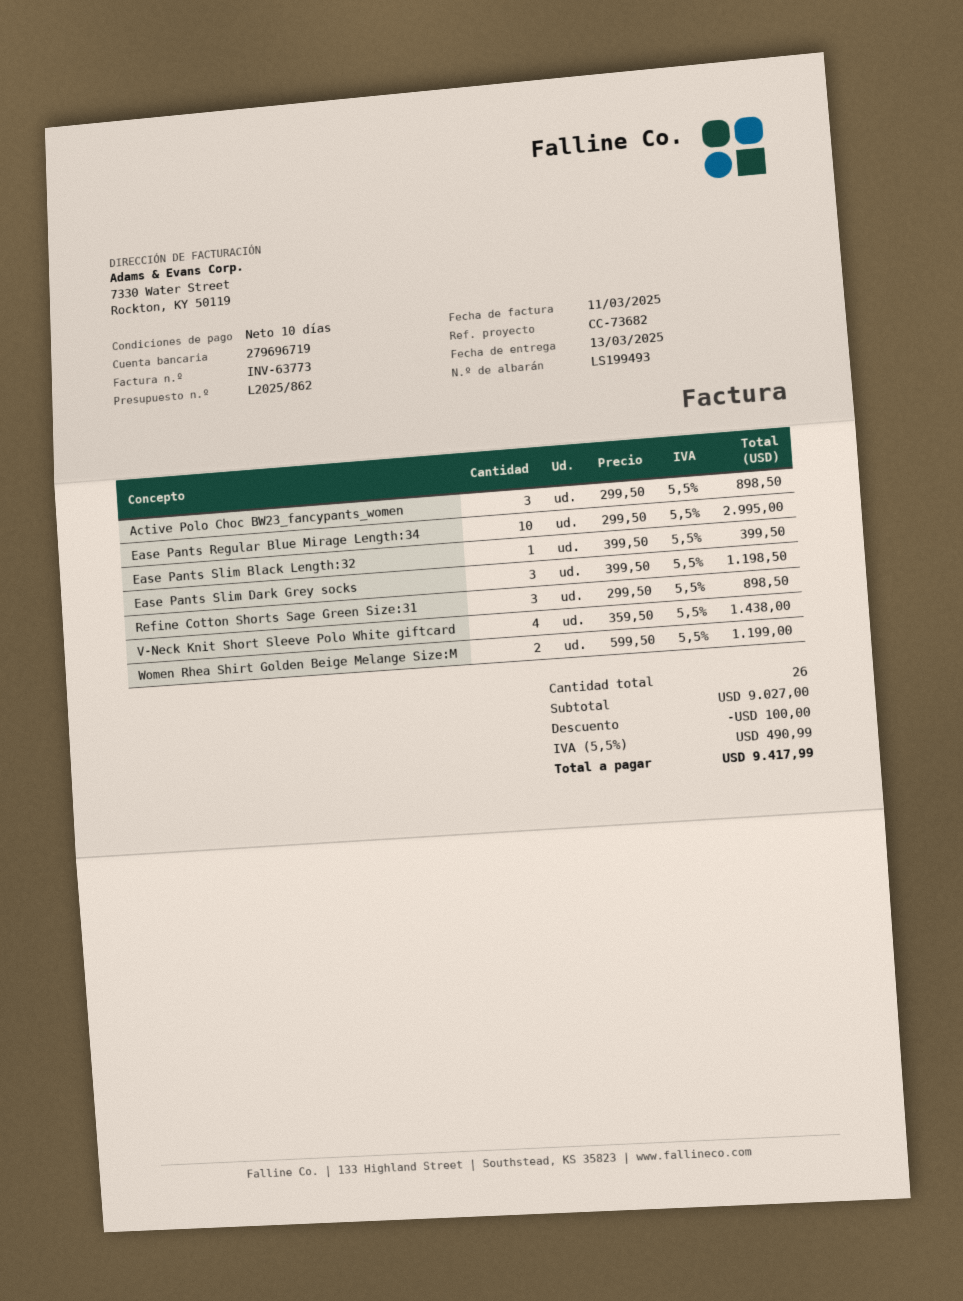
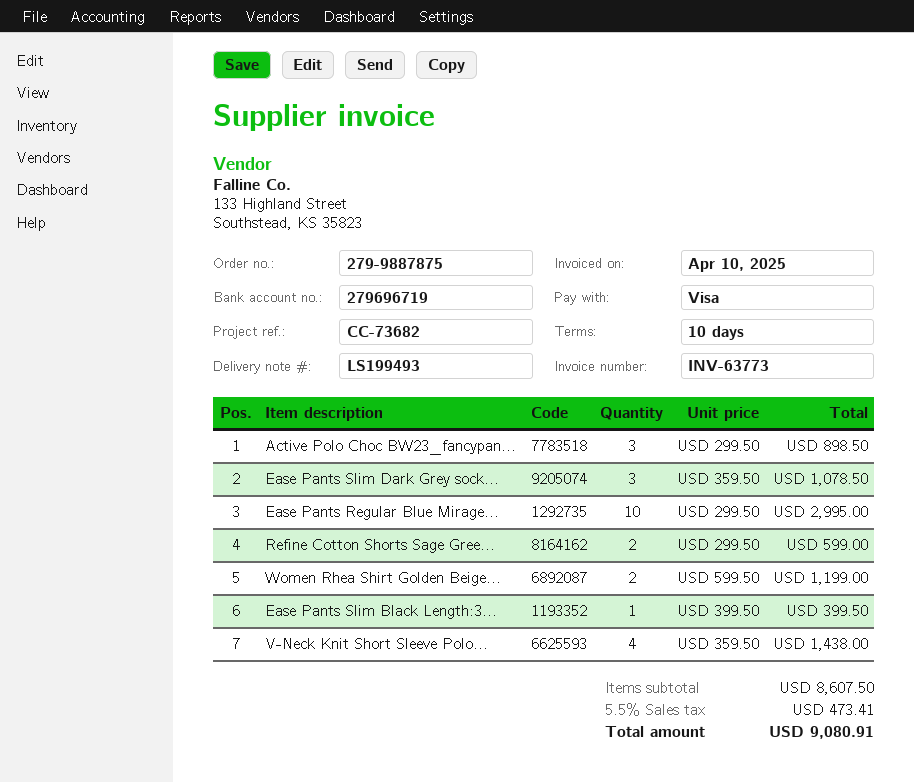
invoice date: 2025-03-11 -> 2025-04-10
Ease Pants Slim Dark Grey socks: 3 x 399.50 = 1198.50 -> 3 x 359.50 = 1078.50
Refine Cotton Shorts Sage Green Size:31: 3 x 299.50 = 898.50 -> 2 x 299.50 = 599.00
subtotal: 9027.00 -> 8607.50
discount: 100.00 -> none
tax: 5.5% = 490.99 -> 5.5% = 473.41
total: 9417.99 -> 9080.91

